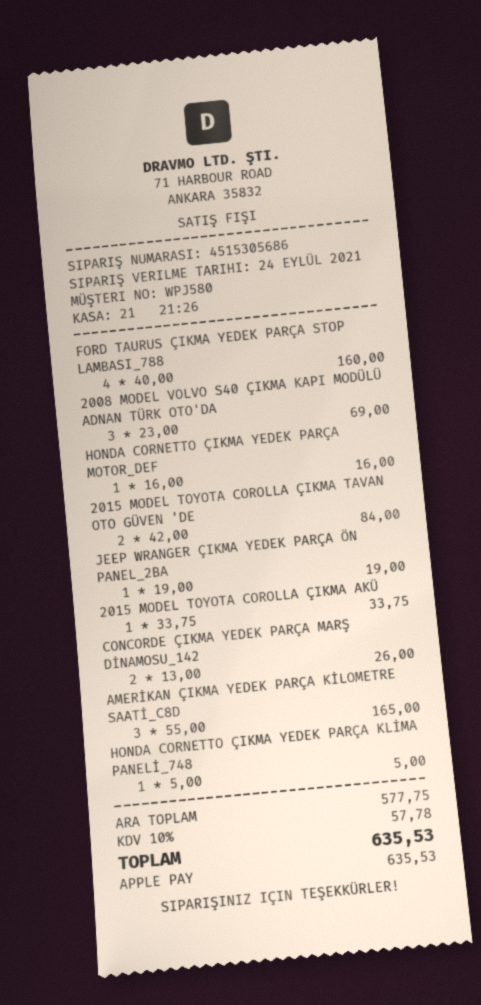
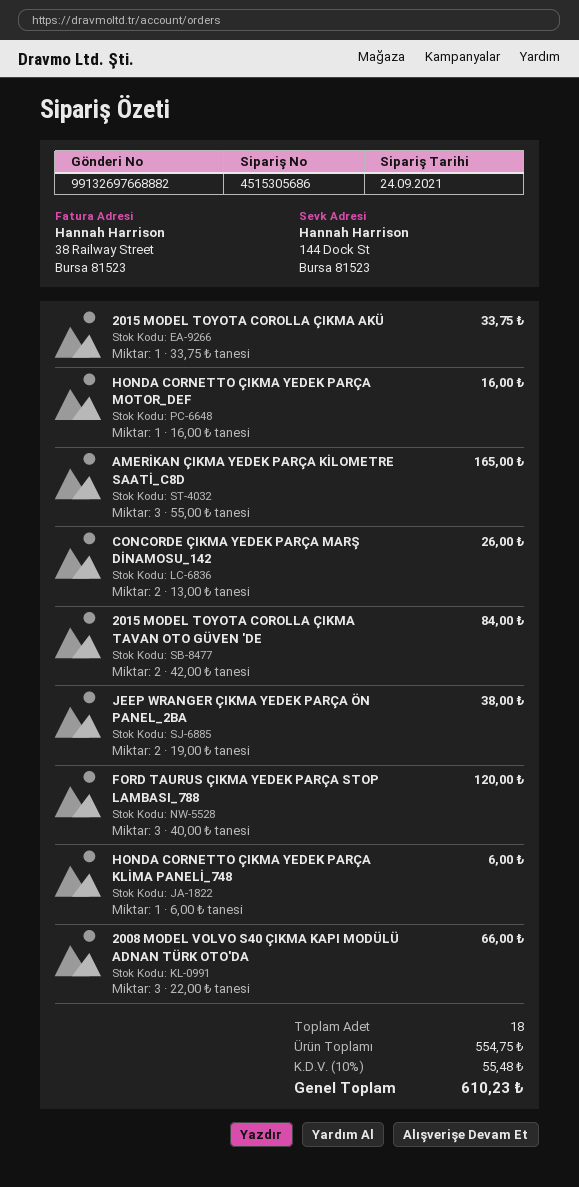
FORD TAURUS ÇIKMA YEDEK PARÇA STOP LAMBASI_788: 4 x 40.00 = 160.00 -> 3 x 40.00 = 120.00
2008 MODEL VOLVO S40 ÇIKMA KAPI MODÜLÜ ADNAN TÜRK OTO'DA: 3 x 23.00 = 69.00 -> 3 x 22.00 = 66.00
JEEP WRANGER ÇIKMA YEDEK PARÇA ÖN PANEL_2BA: 1 x 19.00 = 19.00 -> 2 x 19.00 = 38.00
HONDA CORNETTO ÇIKMA YEDEK PARÇA KLİMA PANELİ_748: 1 x 5.00 = 5.00 -> 1 x 6.00 = 6.00
subtotal: 577.75 -> 554.75
tax: 10% = 57.78 -> 10% = 55.48
total: 635.53 -> 610.23

